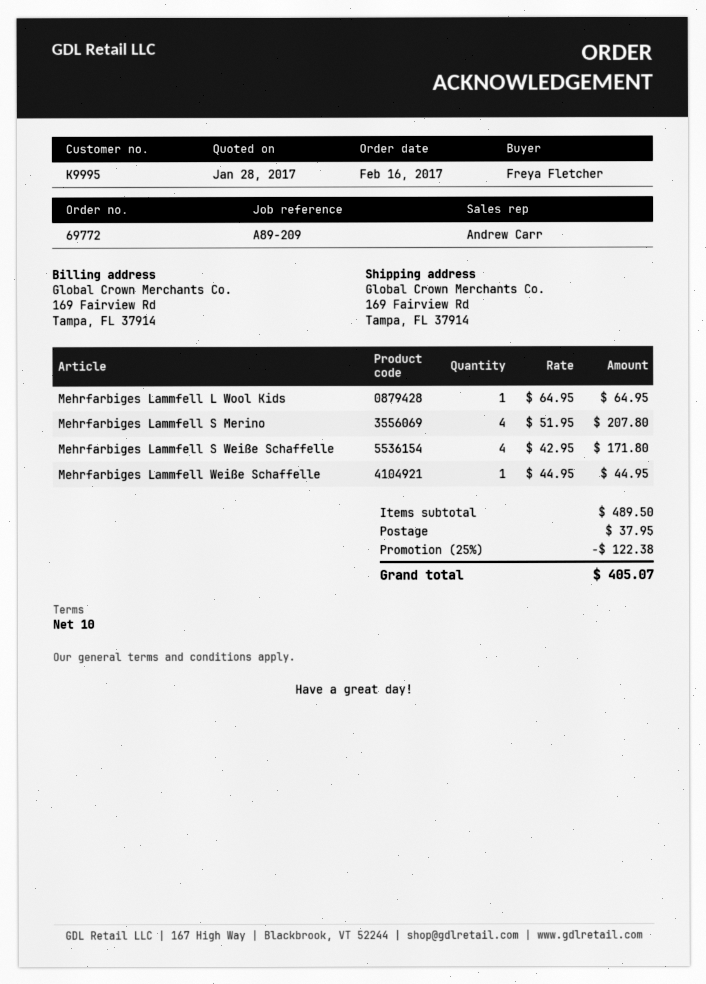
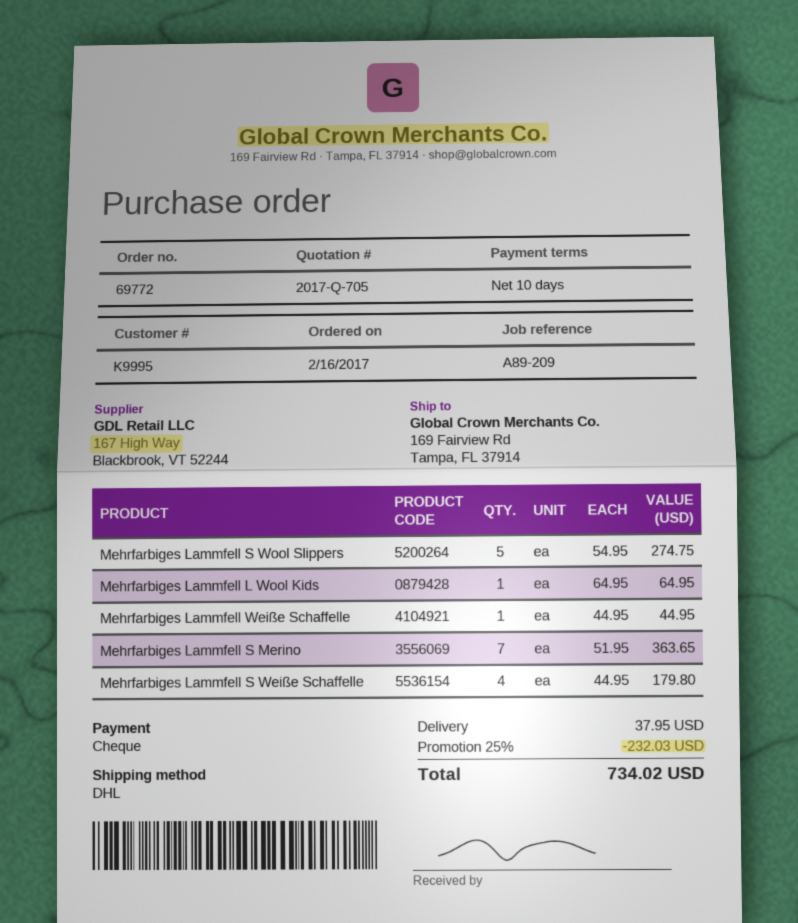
Mehrfarbiges Lammfell S Merino: 4 x 51.95 = 207.80 -> 7 x 51.95 = 363.65
Mehrfarbiges Lammfell S Weiße Schaffelle: 4 x 42.95 = 171.80 -> 4 x 44.95 = 179.80
Mehrfarbiges Lammfell S Wool Slippers: none -> 5 x 54.95 = 274.75
discount: 25% = 122.38 -> 25% = 232.03
total: 405.07 -> 734.02

